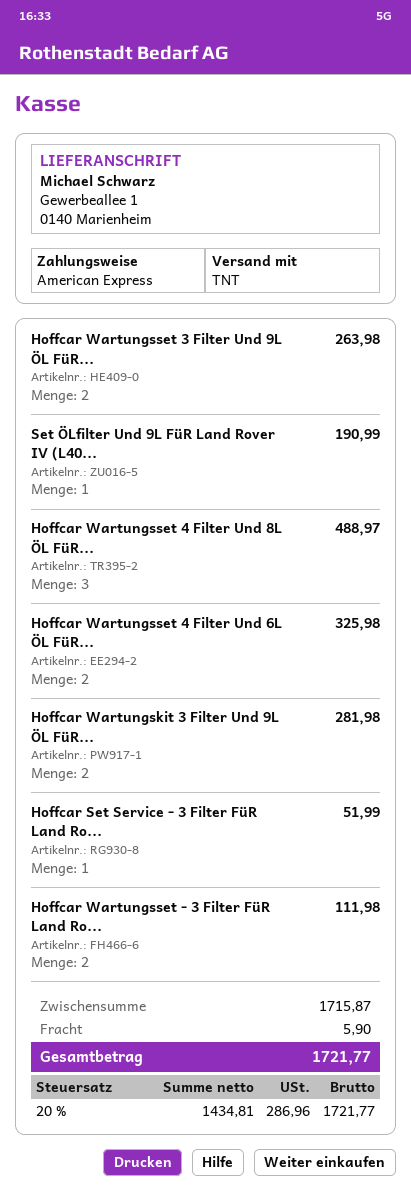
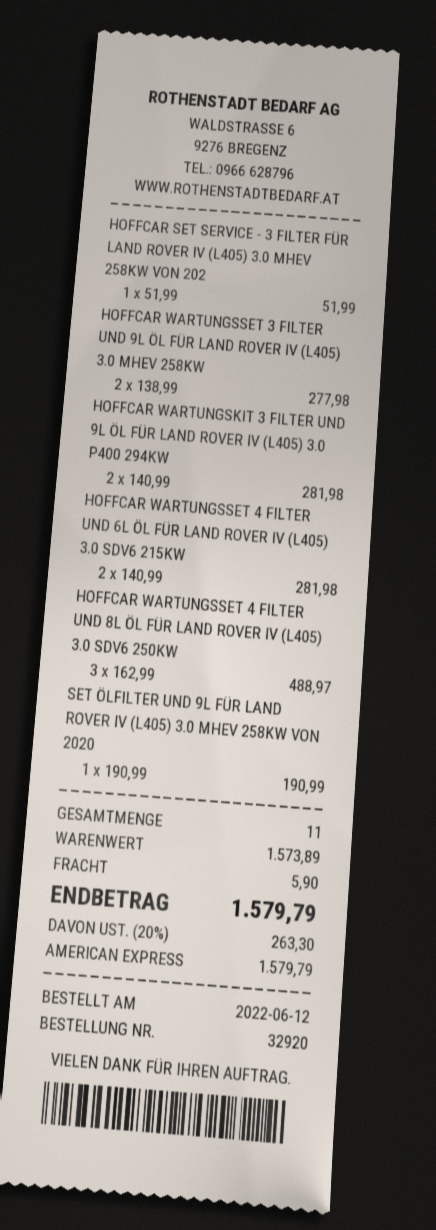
Hoffcar Wartungsset 3 Filter Und 9L ÖL FüR...: 2 for 263.98 -> 2 for 277.98
Hoffcar Wartungsset 4 Filter Und 6L ÖL FüR...: 2 for 325.98 -> 2 for 281.98
Hoffcar Wartungsset - 3 Filter FüR Land Ro...: 2 for 111.98 -> none
subtotal: 1715.87 -> 1573.89
tax: 20% = 286.96 -> 20% = 263.30
total: 1721.77 -> 1579.79

